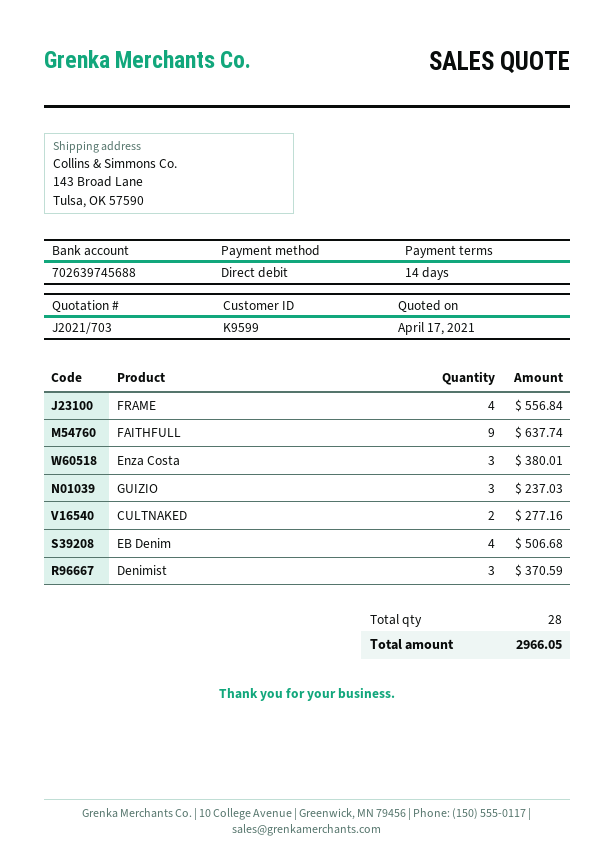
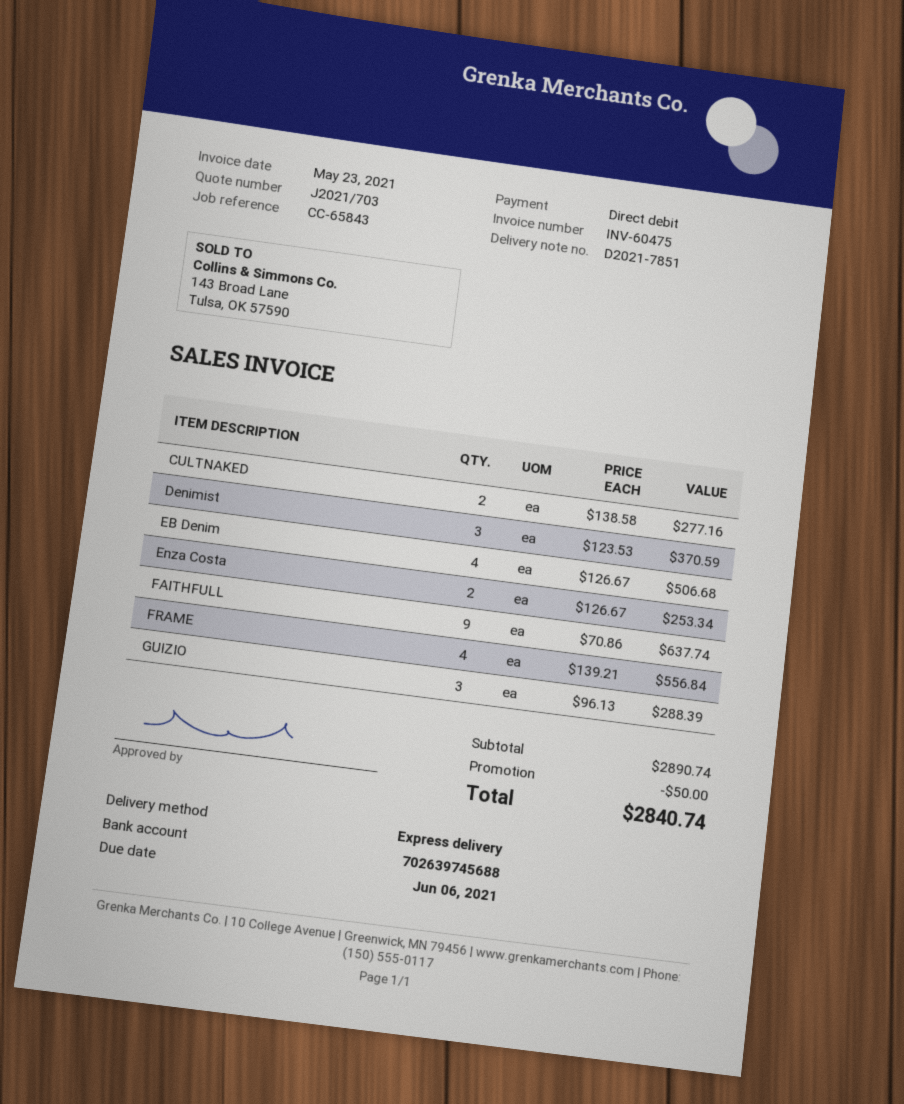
Enza Costa: 3 for 380.01 -> 2 for 253.34
GUIZIO: 3 for 237.03 -> 3 for 288.39
discount: none -> 50.00
total: 2966.05 -> 2840.74

